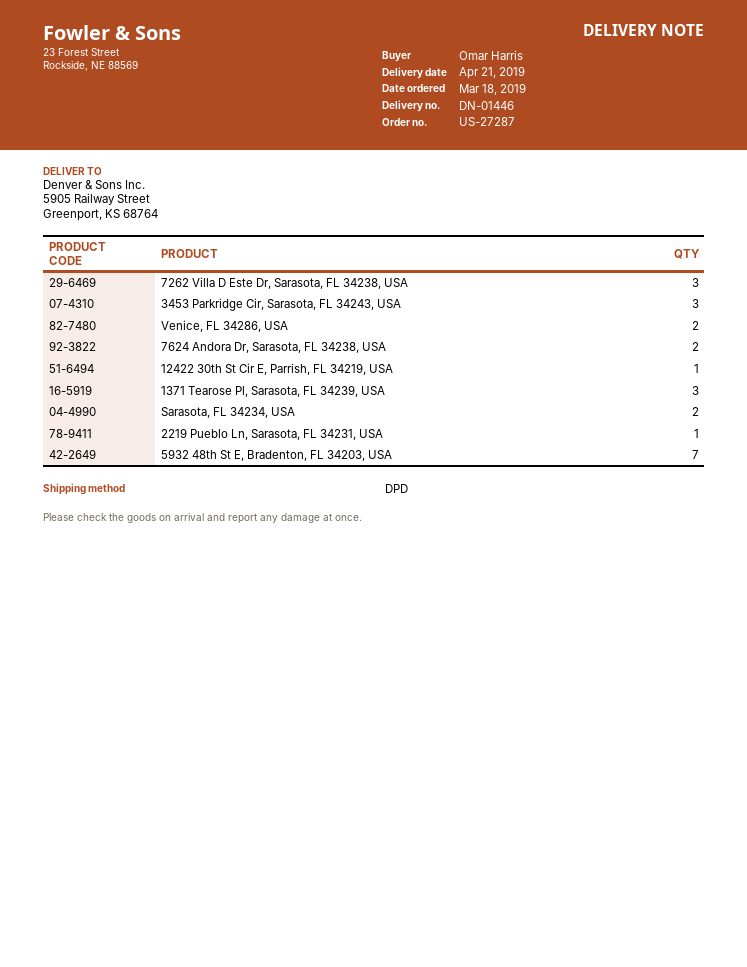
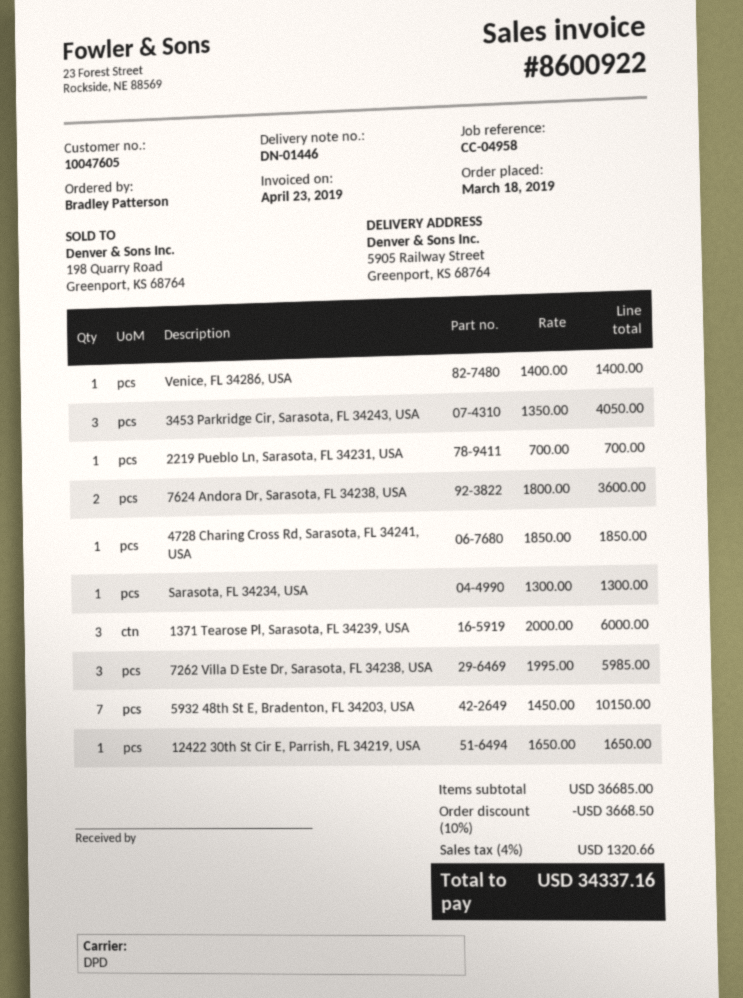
ordered by: Omar Harris -> Bradley Patterson
Venice, FL 34286, USA: 2 -> 1
Sarasota, FL 34234, USA: 2 -> 1
4728 Charing Cross Rd, Sarasota, FL 34241, USA: none -> 1

